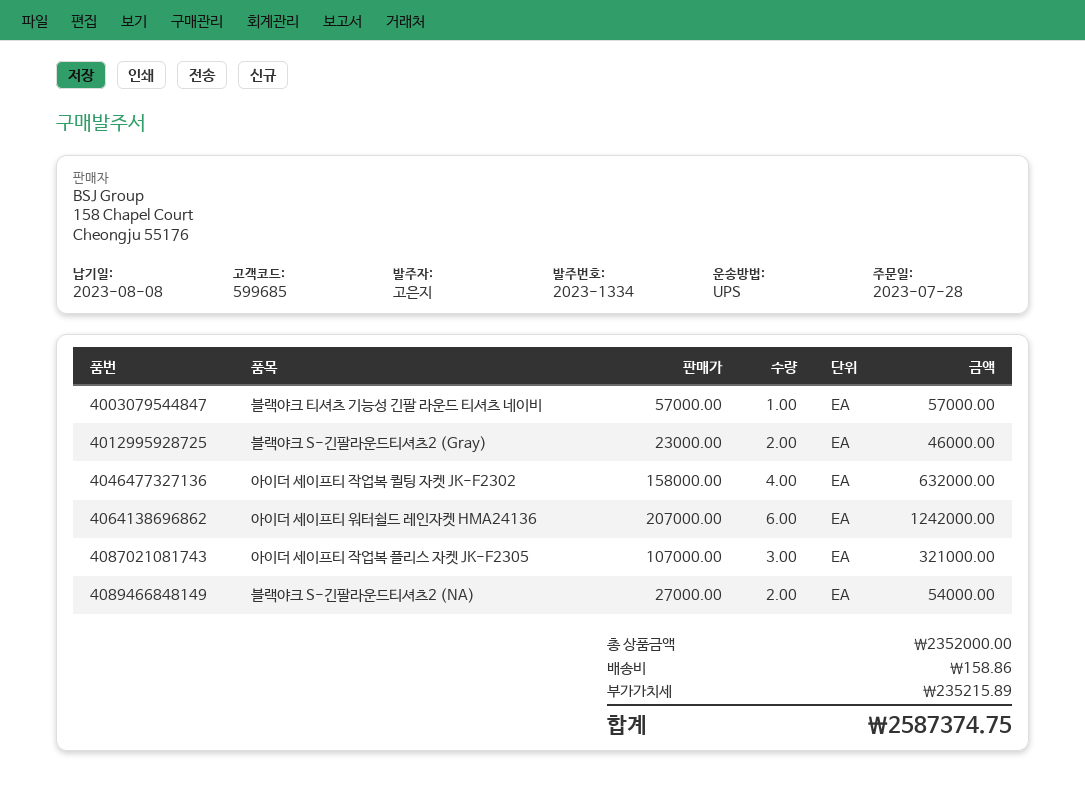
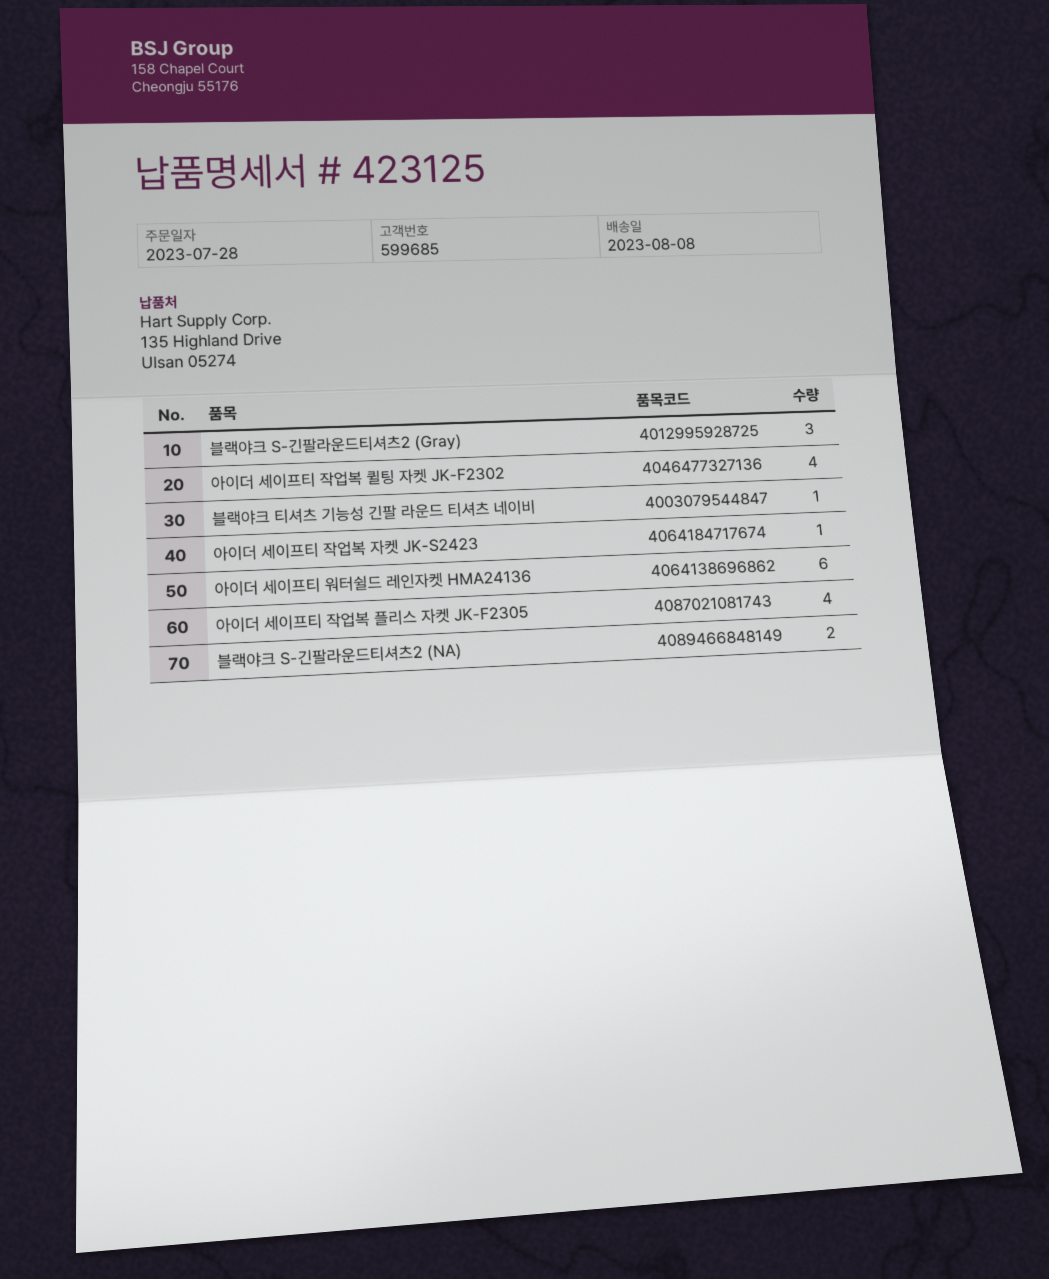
블랙야크 S-긴팔라운드티셔츠2 (Gray): 2 -> 3
아이더 세이프티 작업복 플리스 자켓 JK-F2305: 3 -> 4
아이더 세이프티 작업복 자켓 JK-S2423: none -> 1

